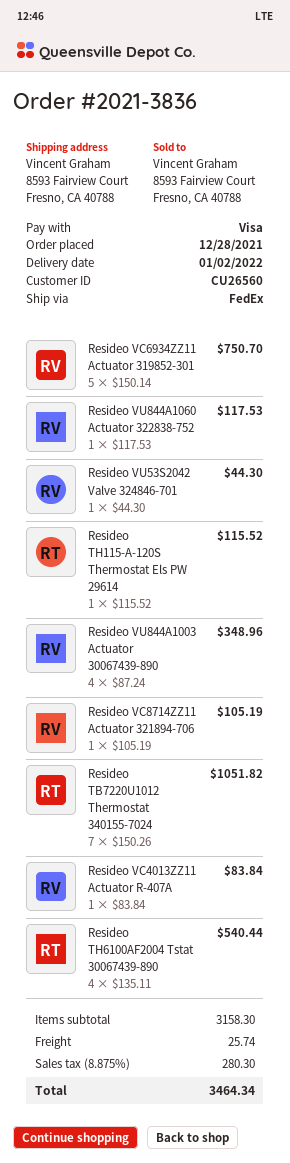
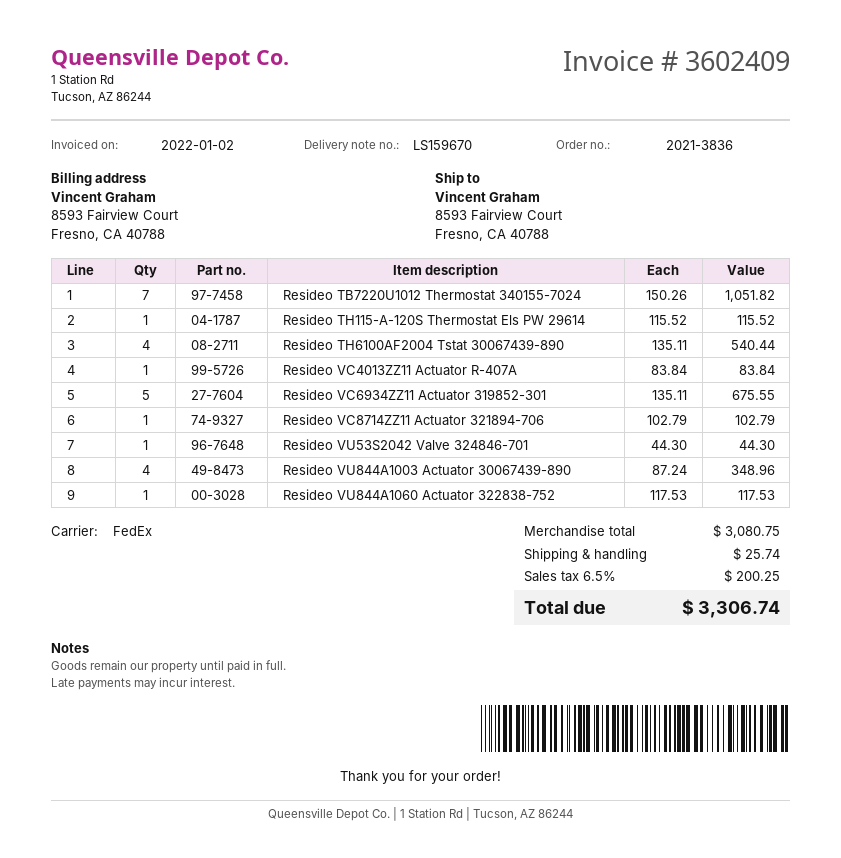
Resideo VC6934ZZ11 Actuator 319852-301: 5 x 150.14 = 750.70 -> 5 x 135.11 = 675.55
Resideo VC8714ZZ11 Actuator 321894-706: 1 x 105.19 = 105.19 -> 1 x 102.79 = 102.79
subtotal: 3158.30 -> 3080.75
tax: 8.875% = 280.30 -> 6.5% = 200.25
total: 3464.34 -> 3306.74

